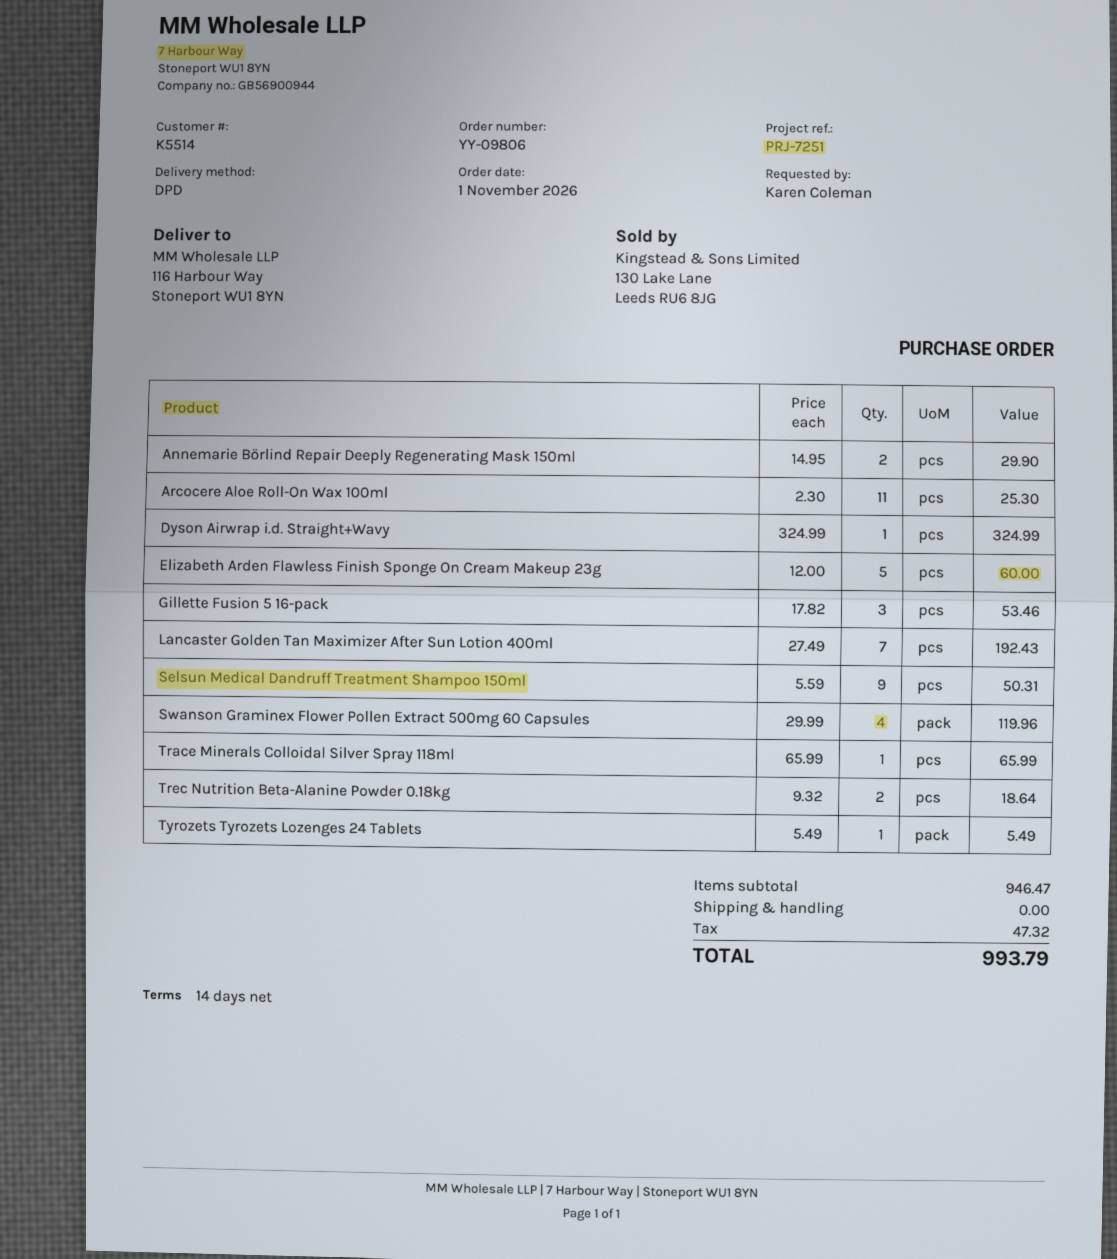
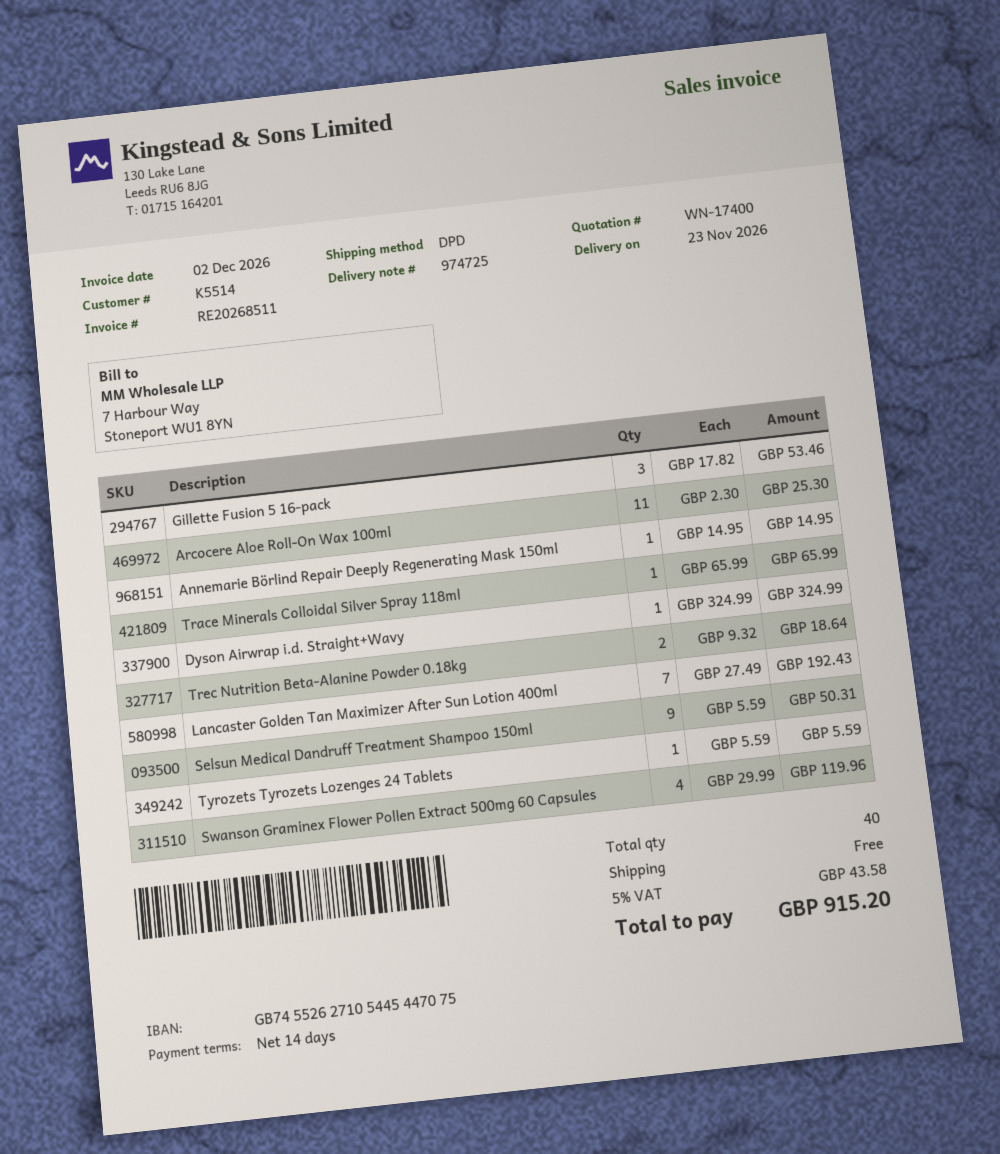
Annemarie Börlind Repair Deeply Regenerating Mask 150ml: 2 x 14.95 = 29.90 -> 1 x 14.95 = 14.95
Elizabeth Arden Flawless Finish Sponge On Cream Makeup 23g: 5 x 12.00 = 60.00 -> none
Tyrozets Tyrozets Lozenges 24 Tablets: 1 x 5.49 = 5.49 -> 1 x 5.59 = 5.59
tax: 47.32 -> 43.58
total: 993.79 -> 915.20

